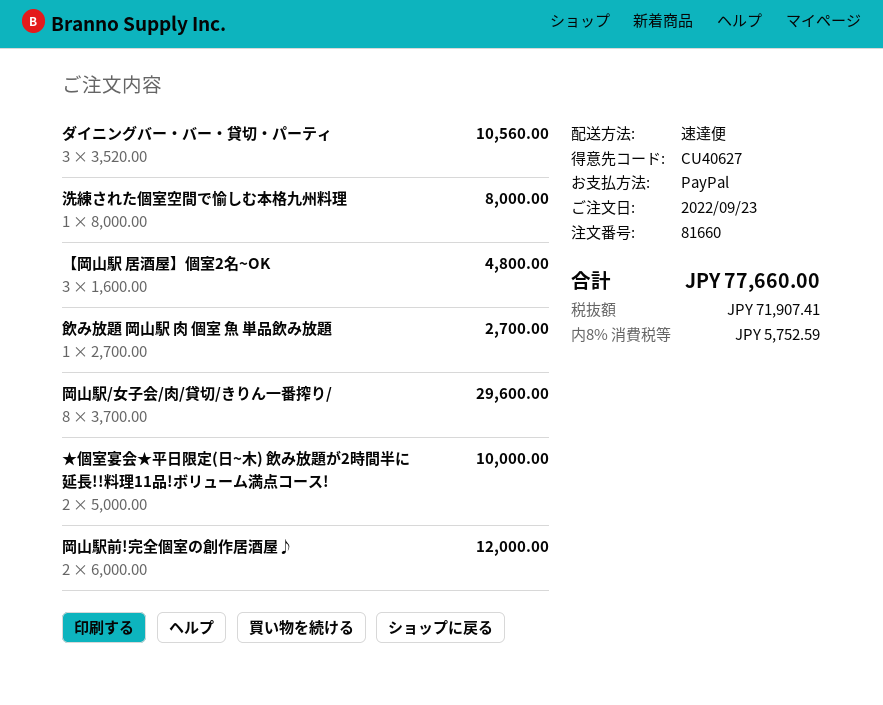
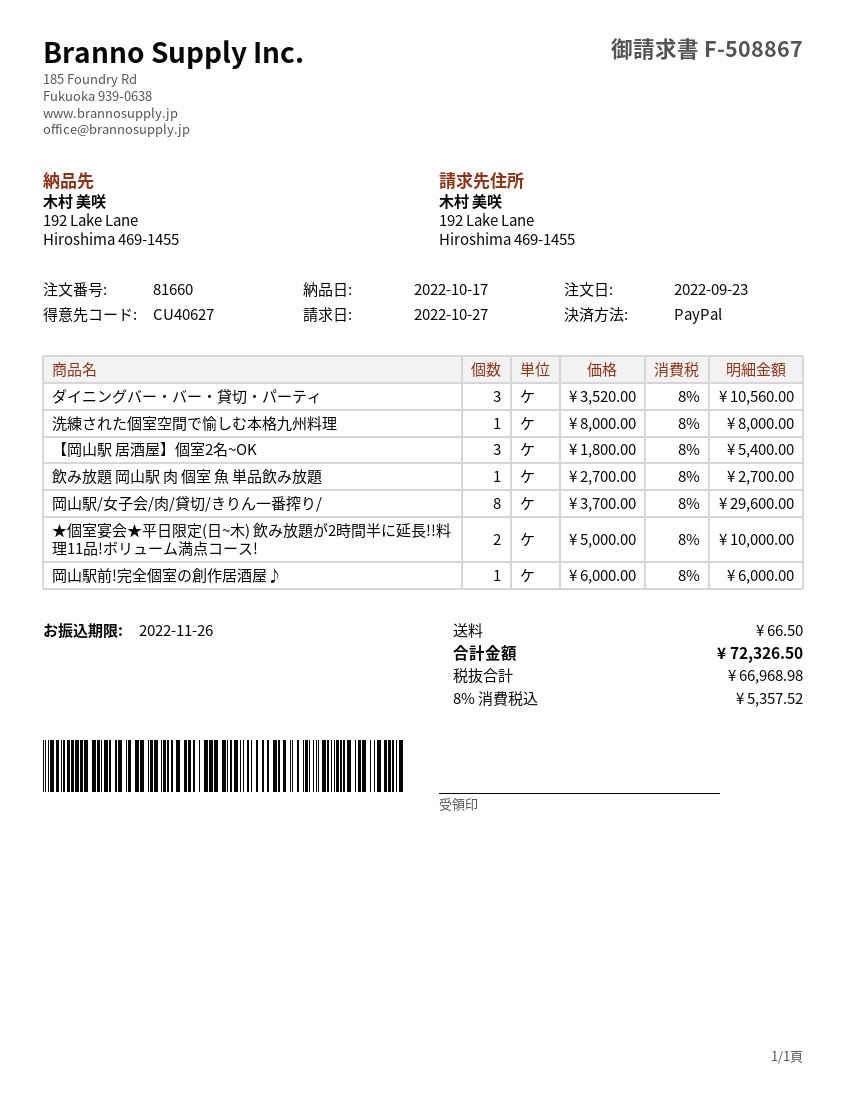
【岡山駅 居酒屋】個室2名~OK: 3 x 1600.00 = 4800.00 -> 3 x 1800.00 = 5400.00
岡山駅前!完全個室の創作居酒屋♪: 2 x 6000.00 = 12000.00 -> 1 x 6000.00 = 6000.00
shipping: none -> 66.50
net: 71907.41 -> 66968.98
tax: 8% = 5752.59 -> 8% = 5357.52
total: 77660.00 -> 72326.50

